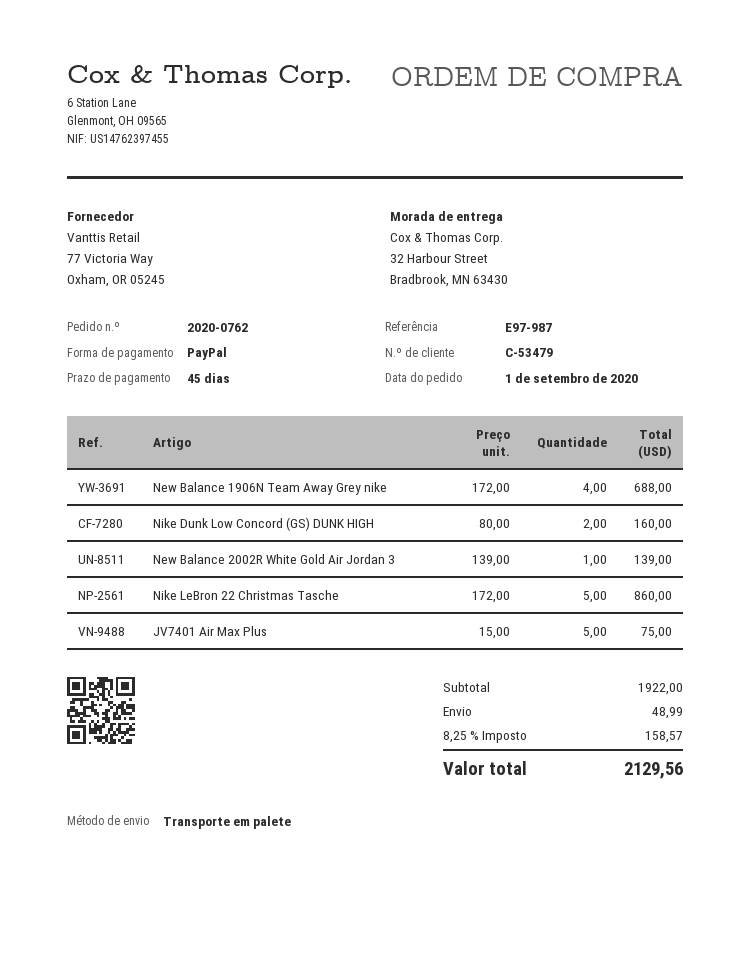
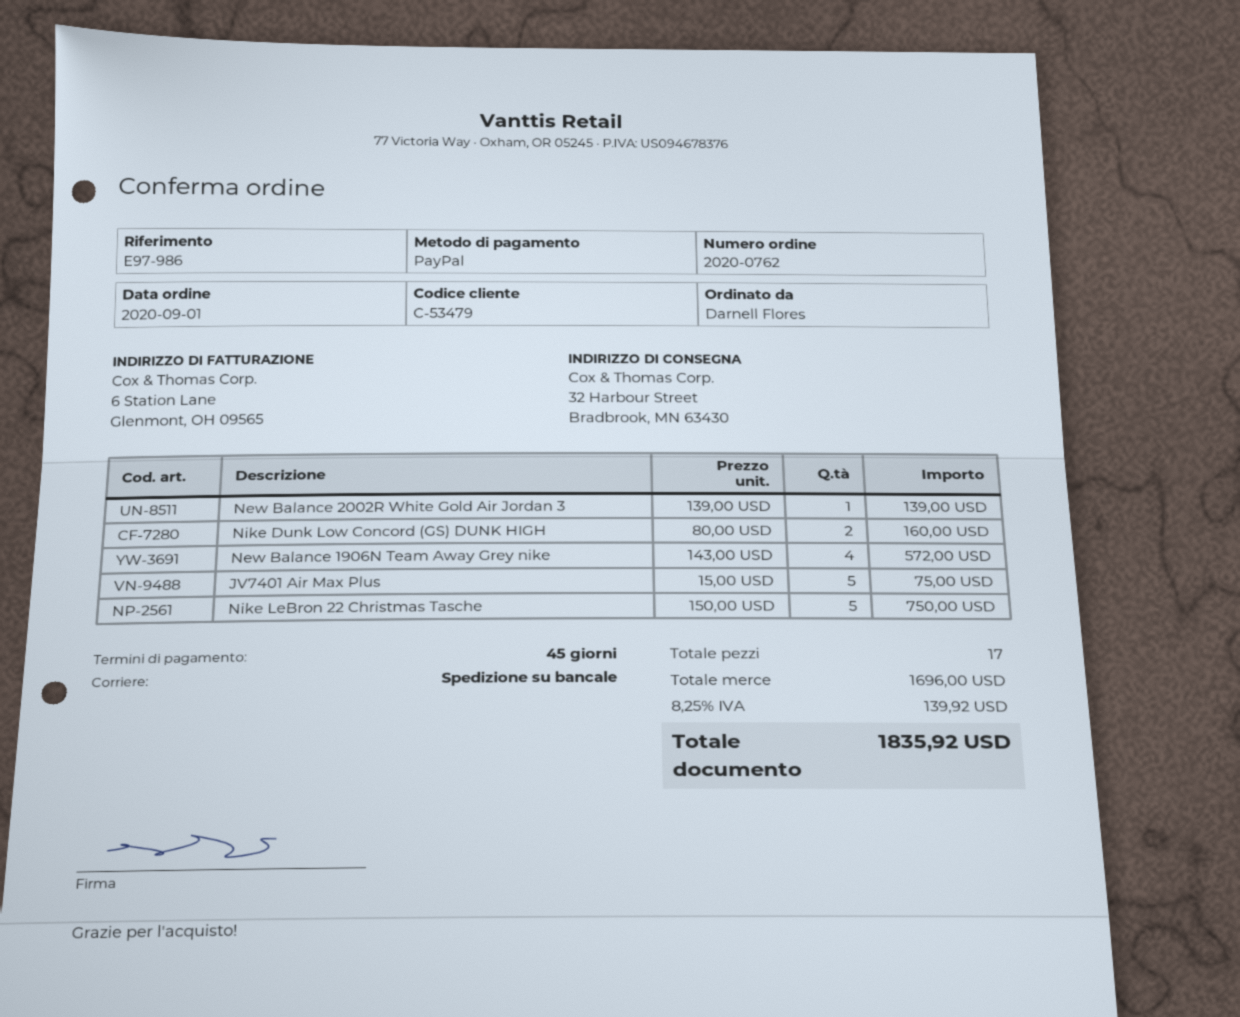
reference: E97-987 -> E97-986
New Balance 1906N Team Away Grey nike: 4 x 172.00 = 688.00 -> 4 x 143.00 = 572.00
Nike LeBron 22 Christmas Tasche: 5 x 172.00 = 860.00 -> 5 x 150.00 = 750.00
subtotal: 1922.00 -> 1696.00
shipping: 48.99 -> none
tax: 8.25% = 158.57 -> 8.25% = 139.92
total: 2129.56 -> 1835.92

